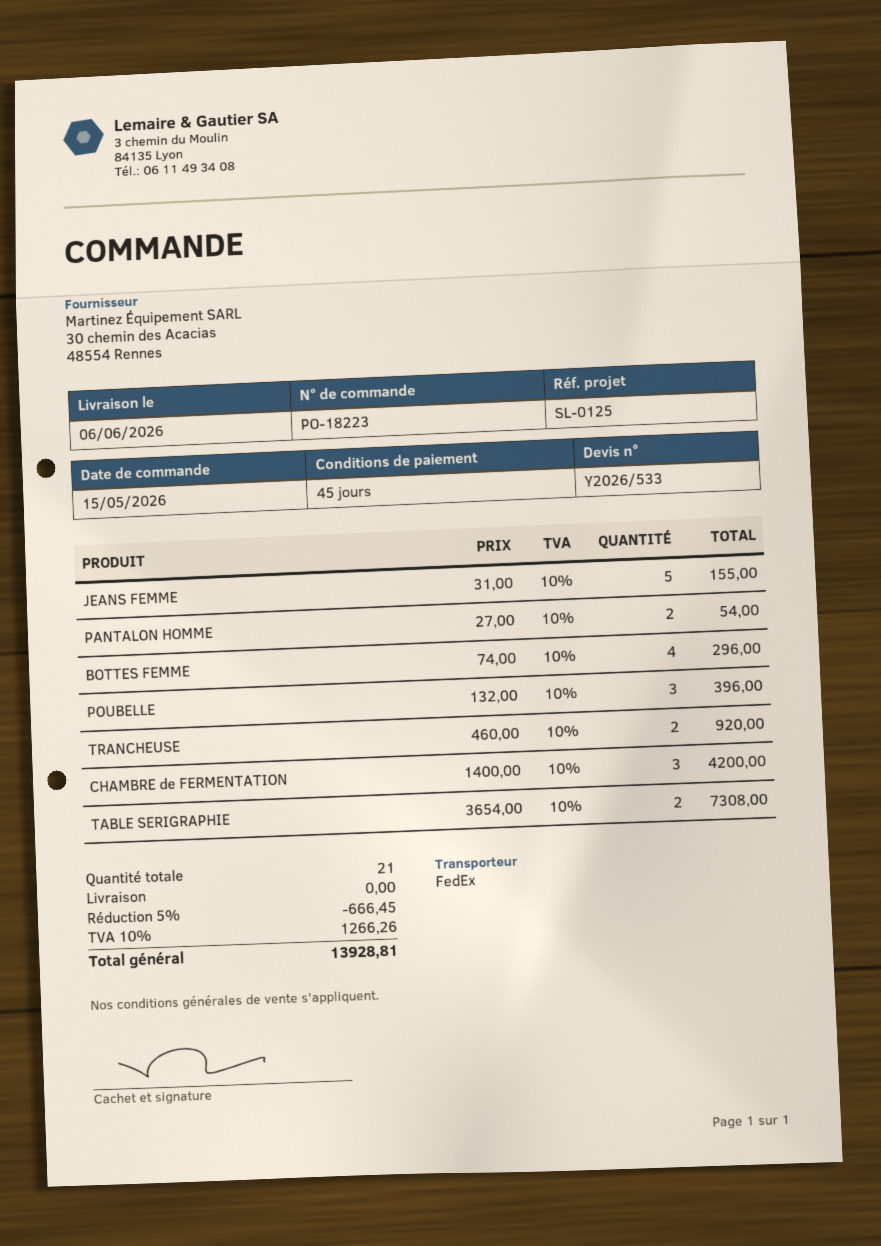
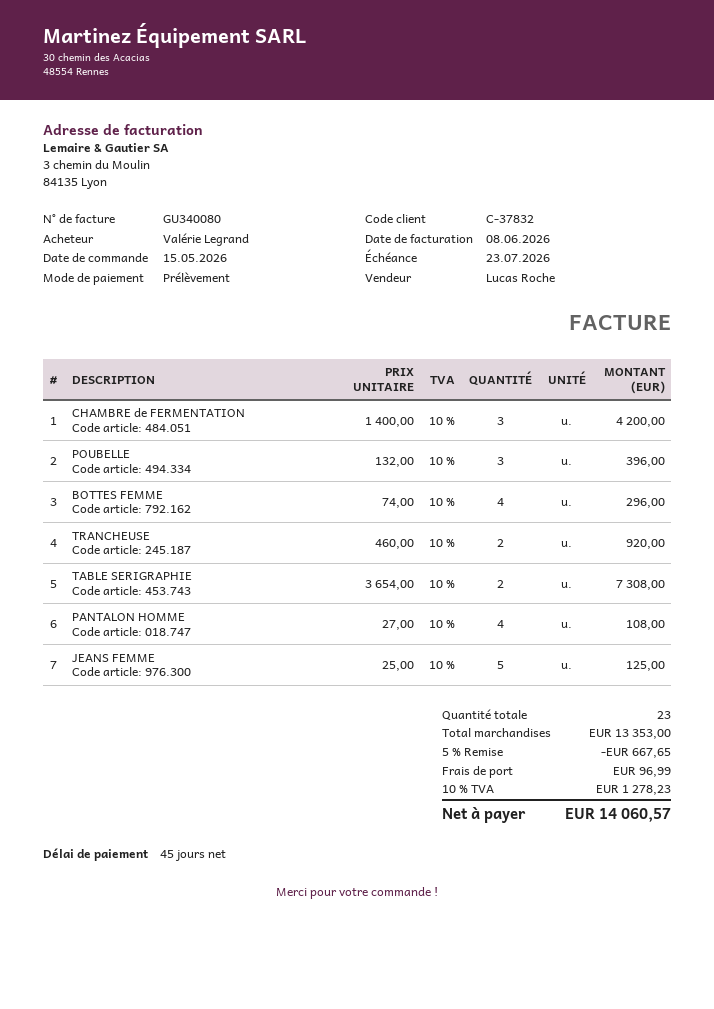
JEANS FEMME: 5 x 31.00 = 155.00 -> 5 x 25.00 = 125.00
PANTALON HOMME: 2 x 27.00 = 54.00 -> 4 x 27.00 = 108.00
total quantity: 21 -> 23
discount: 5% = 666.45 -> 5% = 667.65
shipping: 0.00 -> 96.99
tax: 10% = 1266.26 -> 10% = 1278.23
total: 13928.81 -> 14060.57

